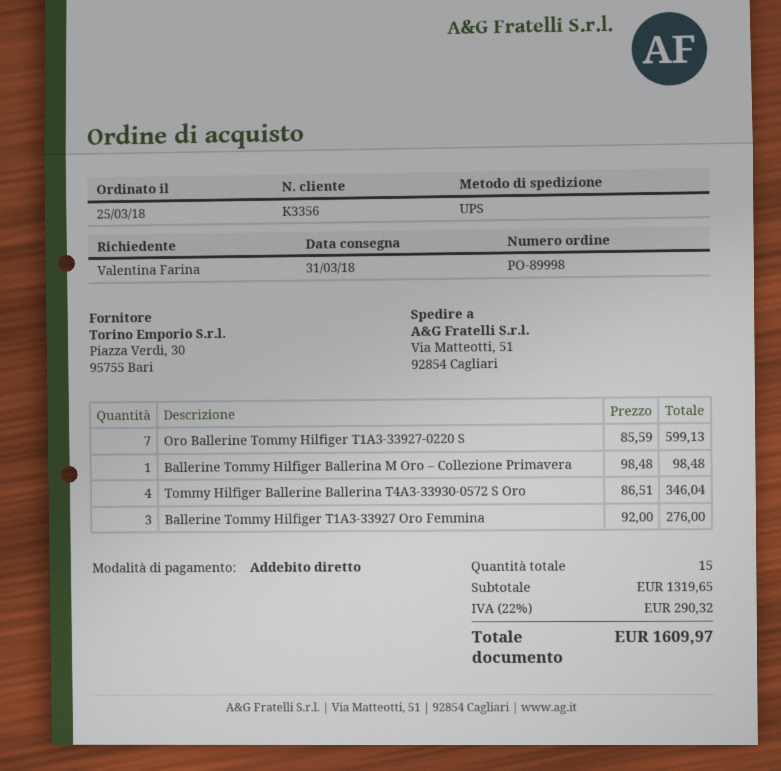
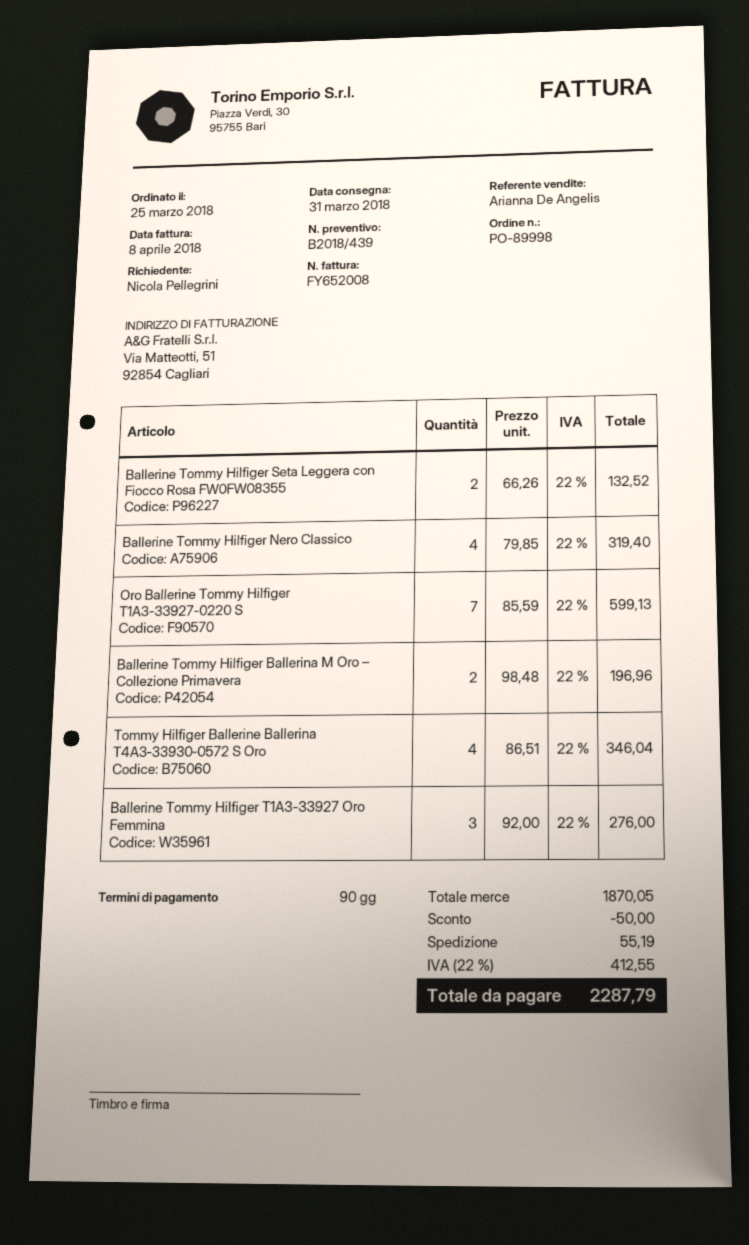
ordered by: Valentina Farina -> Nicola Pellegrini
Ballerine Tommy Hilfiger Ballerina M Oro – Collezione Primavera: 1 x 98.48 = 98.48 -> 2 x 98.48 = 196.96
Ballerine Tommy Hilfiger Seta Leggera con Fiocco Rosa FW0FW08355: none -> 2 x 66.26 = 132.52
Ballerine Tommy Hilfiger Nero Classico: none -> 4 x 79.85 = 319.40
subtotal: 1319.65 -> 1870.05
discount: none -> 50.00
shipping: none -> 55.19
tax: 22% = 290.32 -> 22% = 412.55
total: 1609.97 -> 2287.79

